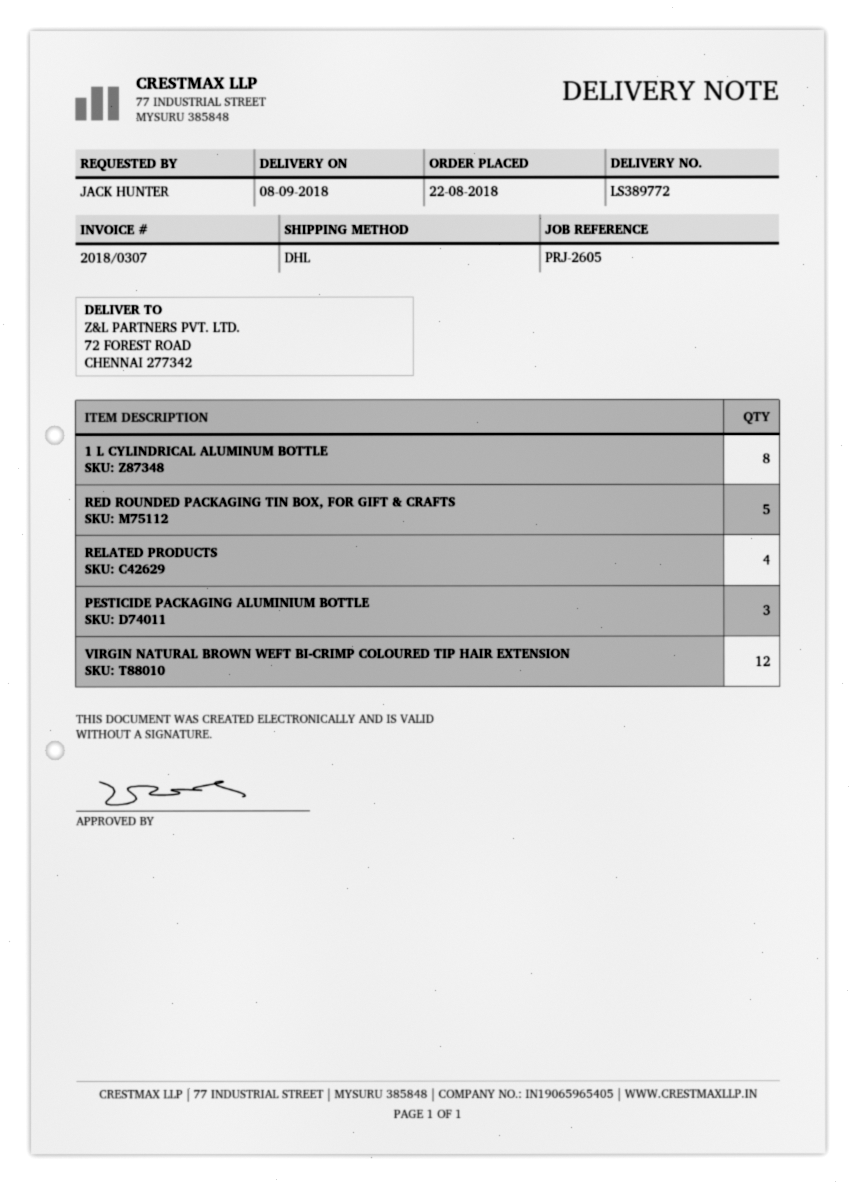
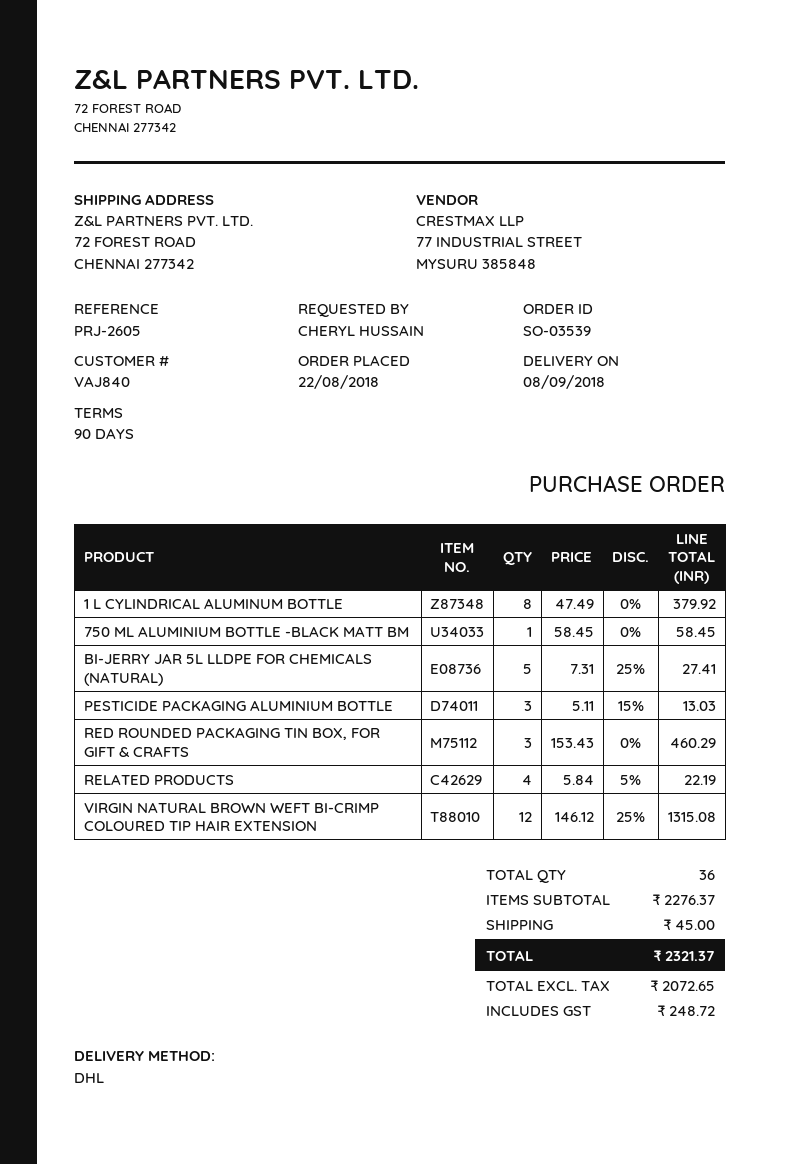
ordered by: JACK HUNTER -> CHERYL HUSSAIN
RED ROUNDED PACKAGING TIN BOX, FOR GIFT & CRAFTS: 5 -> 3
750 ML ALUMINIUM BOTTLE -BLACK MATT BM: none -> 1
BI-JERRY JAR 5L LLDPE FOR CHEMICALS (NATURAL): none -> 5

